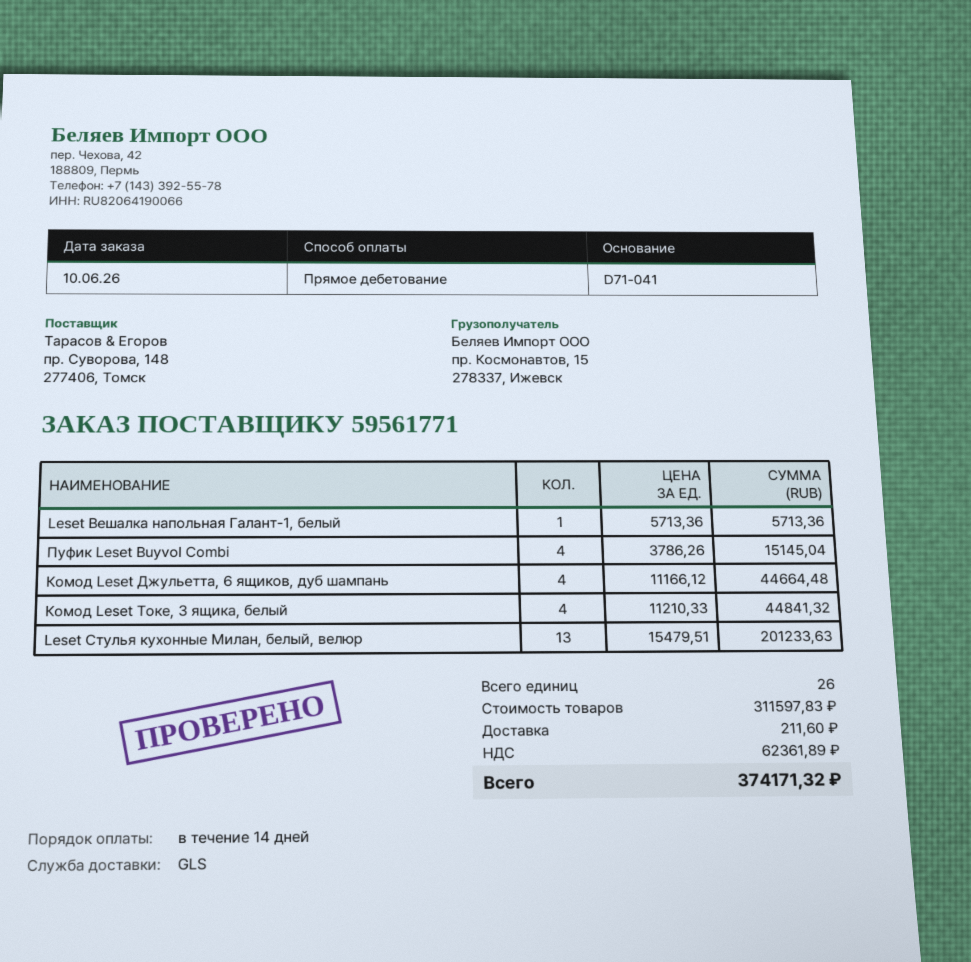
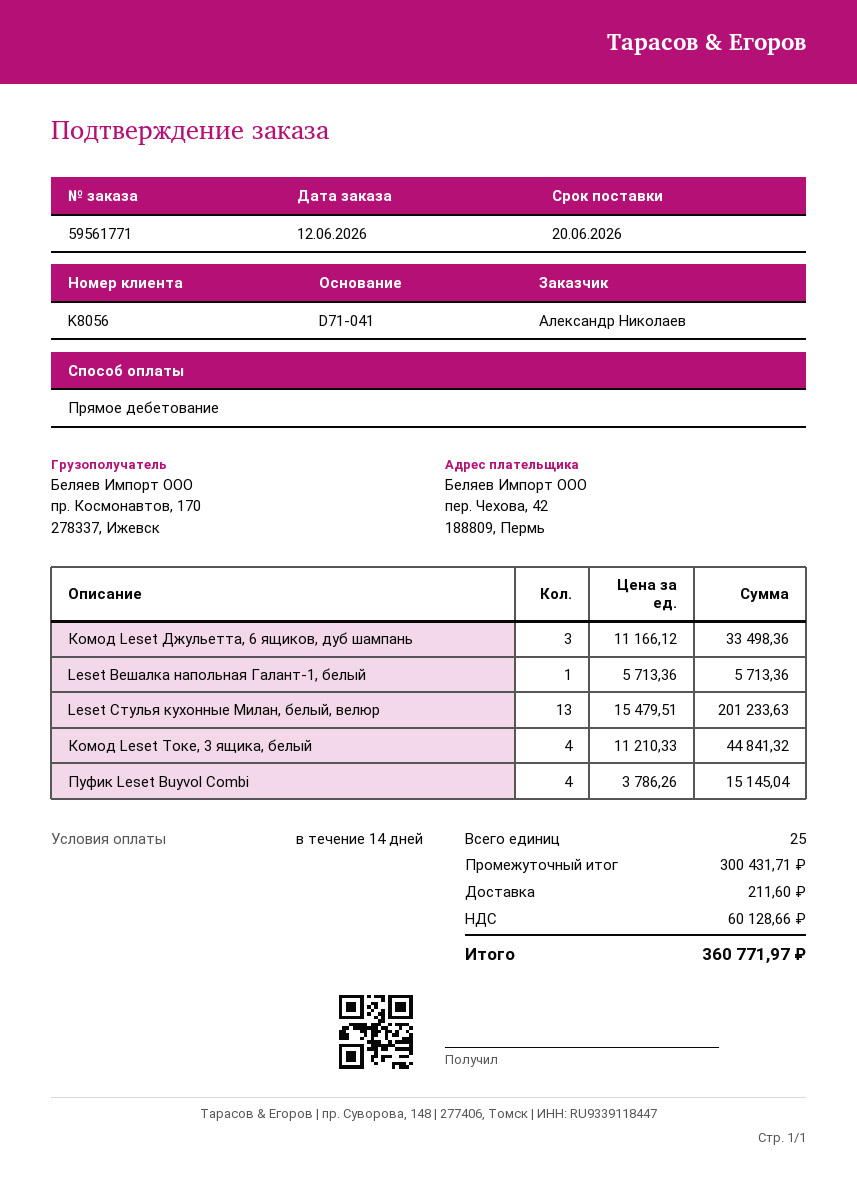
order date: 2026-06-10 -> 2026-06-12
ship to: пр. Космонавтов, 15, 278337, Ижевск -> пр. Космонавтов, 170, 278337, Ижевск
Комод Leset Джульетта, 6 ящиков, дуб шампань: 4 x 11166.12 = 44664.48 -> 3 x 11166.12 = 33498.36
total quantity: 26 -> 25
subtotal: 311597.83 -> 300431.71
tax: 62361.89 -> 60128.66
total: 374171.32 -> 360771.97

